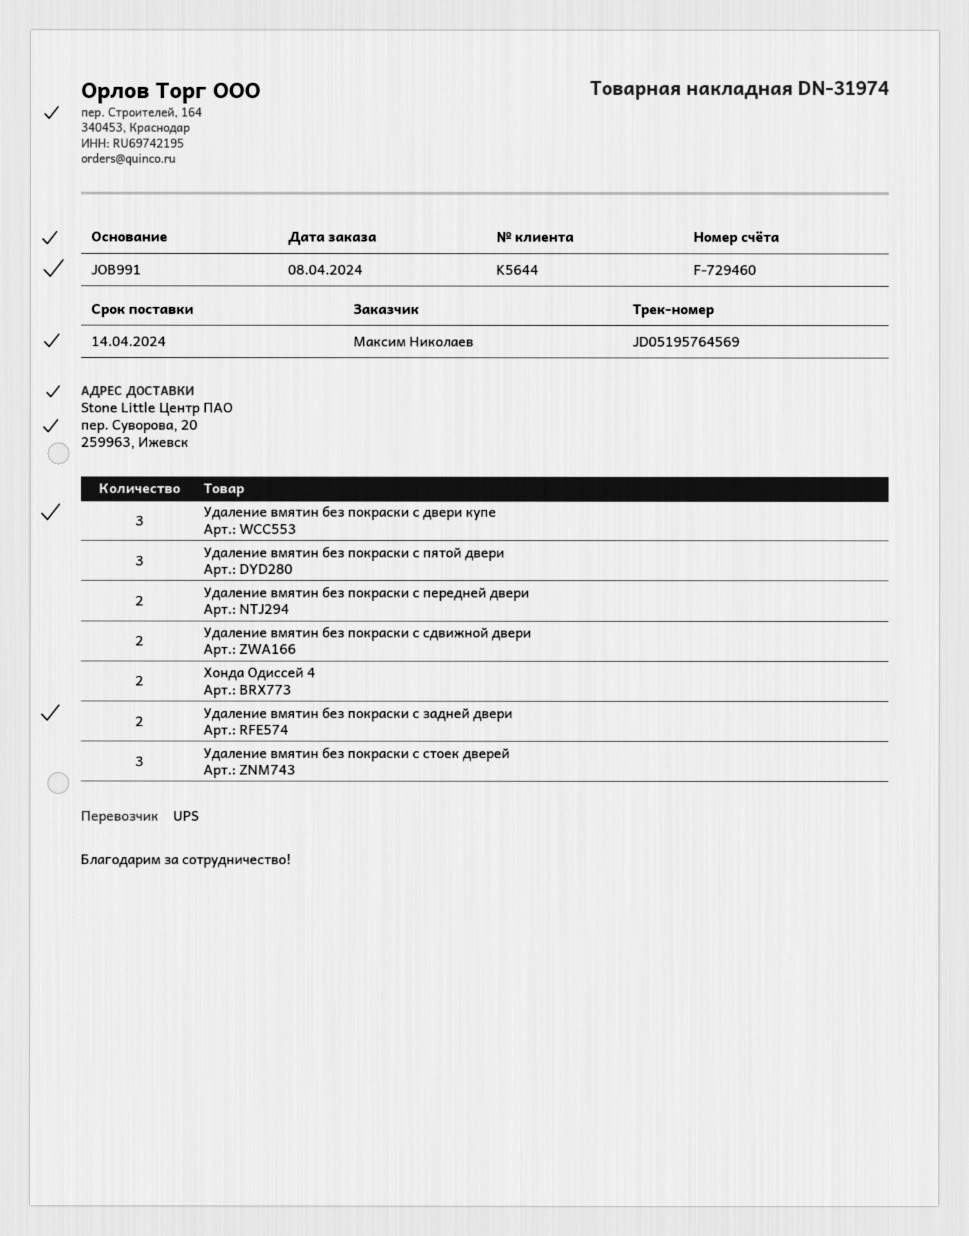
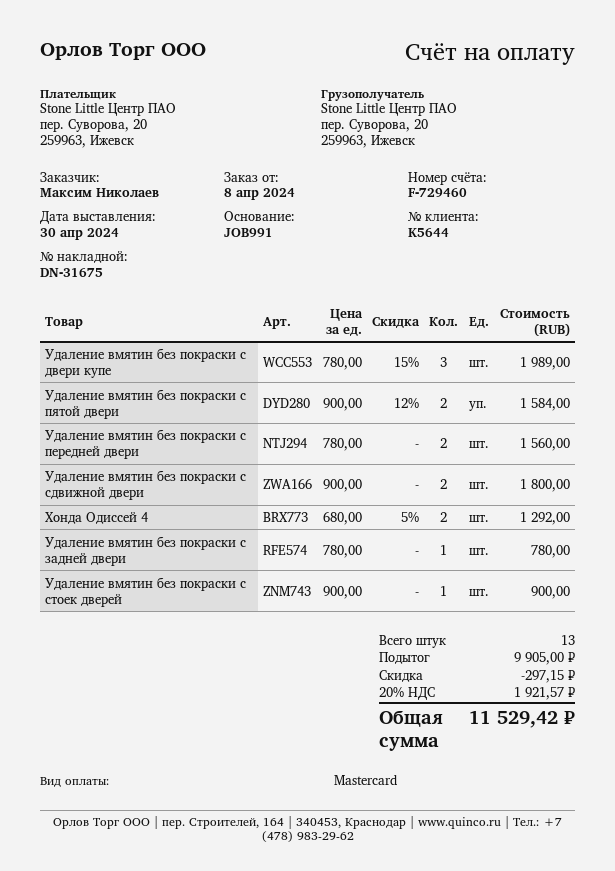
delivery note number: DN-31974 -> DN-31675
Удаление вмятин без покраски с пятой двери: 3 -> 2
Удаление вмятин без покраски с задней двери: 2 -> 1
Удаление вмятин без покраски с стоек дверей: 3 -> 1

